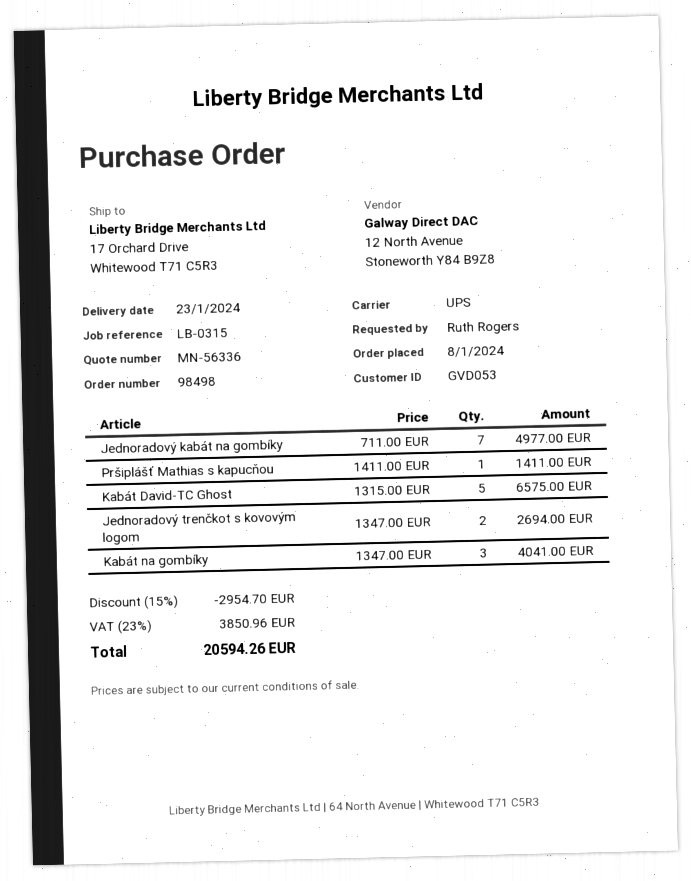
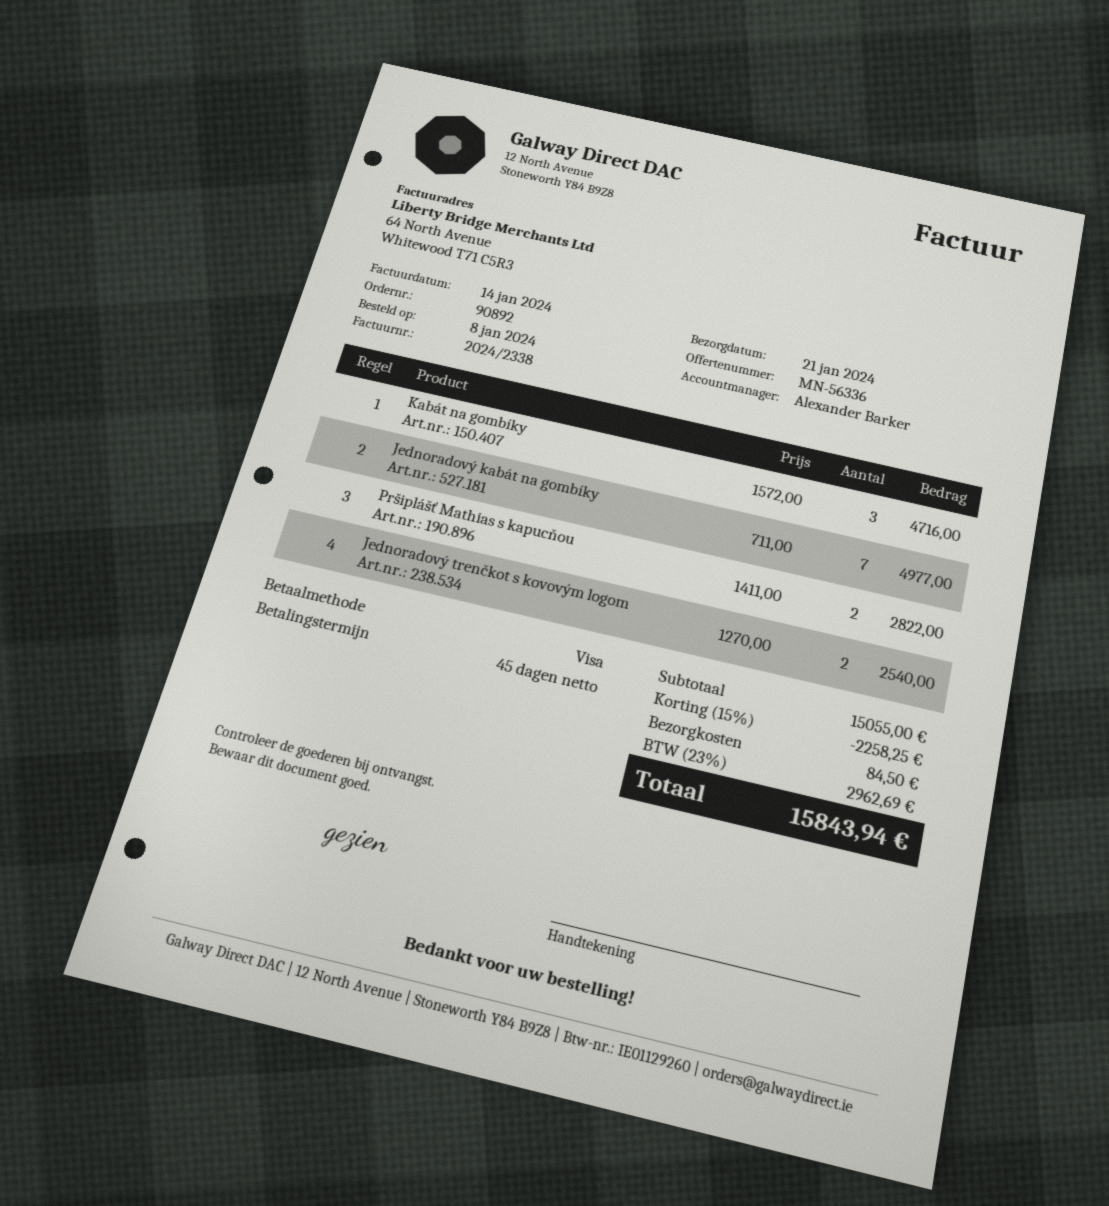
order number: 98498 -> 90892
delivery date: 2024-01-23 -> 2024-01-21
Pršiplášť Mathias s kapucňou: 1 x 1411.00 = 1411.00 -> 2 x 1411.00 = 2822.00
Kabát David-TC Ghost: 5 x 1315.00 = 6575.00 -> none
Jednoradový trenčkot s kovovým logom: 2 x 1347.00 = 2694.00 -> 2 x 1270.00 = 2540.00
Kabát na gombíky: 3 x 1347.00 = 4041.00 -> 3 x 1572.00 = 4716.00
discount: 15% = 2954.70 -> 15% = 2258.25
shipping: none -> 84.50
tax: 23% = 3850.96 -> 23% = 2962.69
total: 20594.26 -> 15843.94

